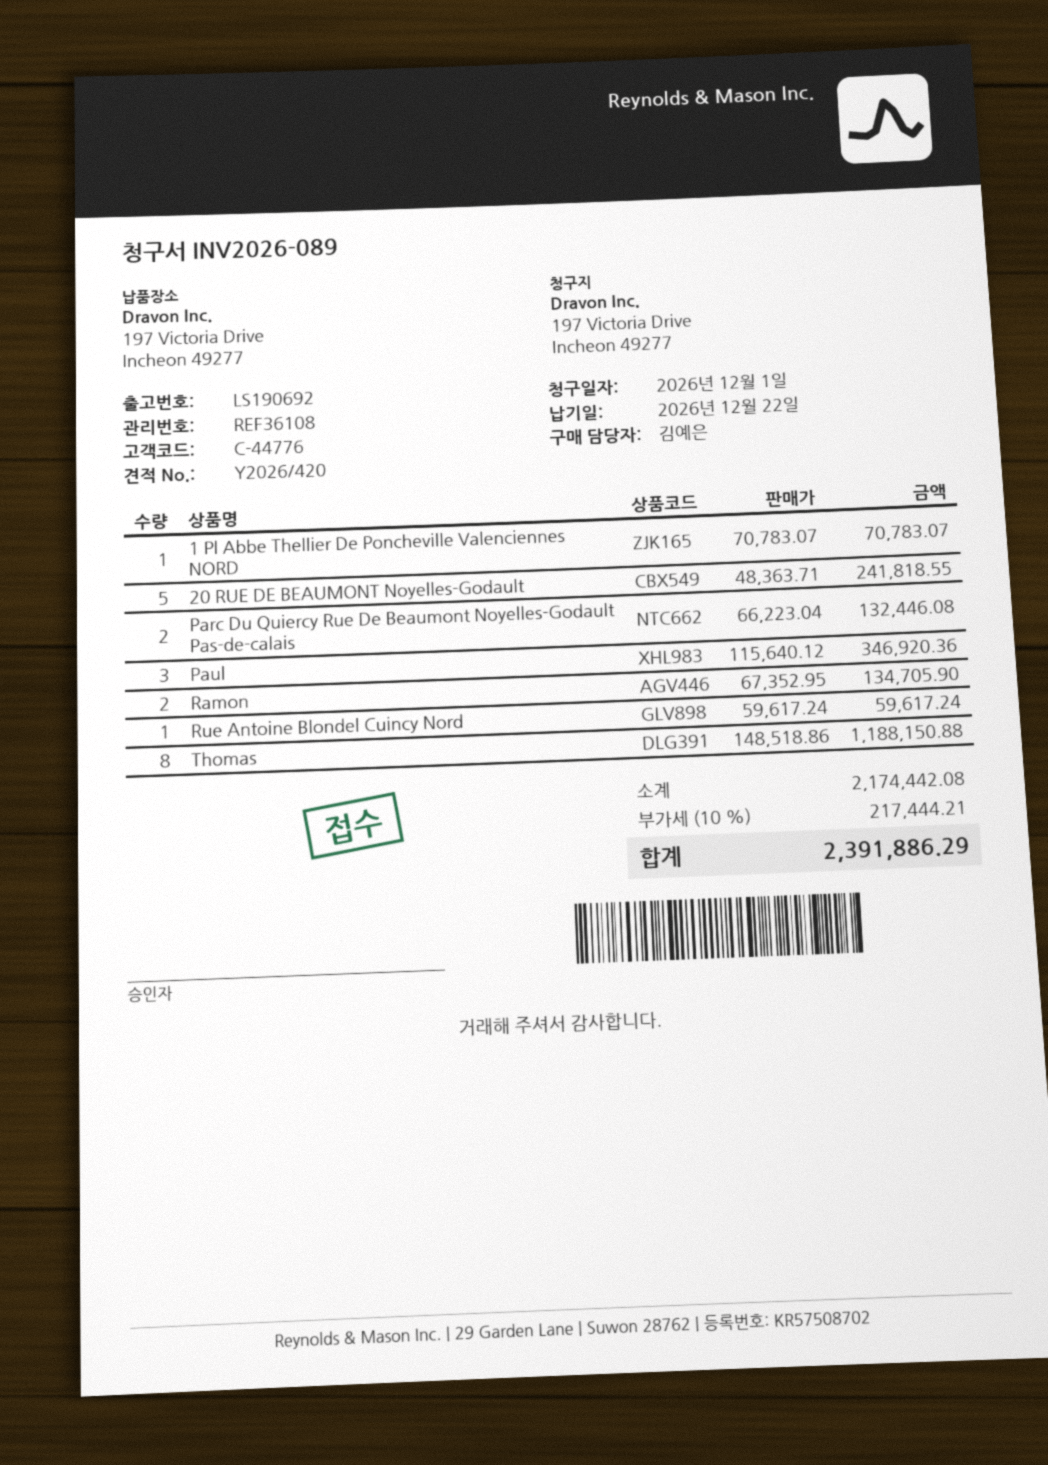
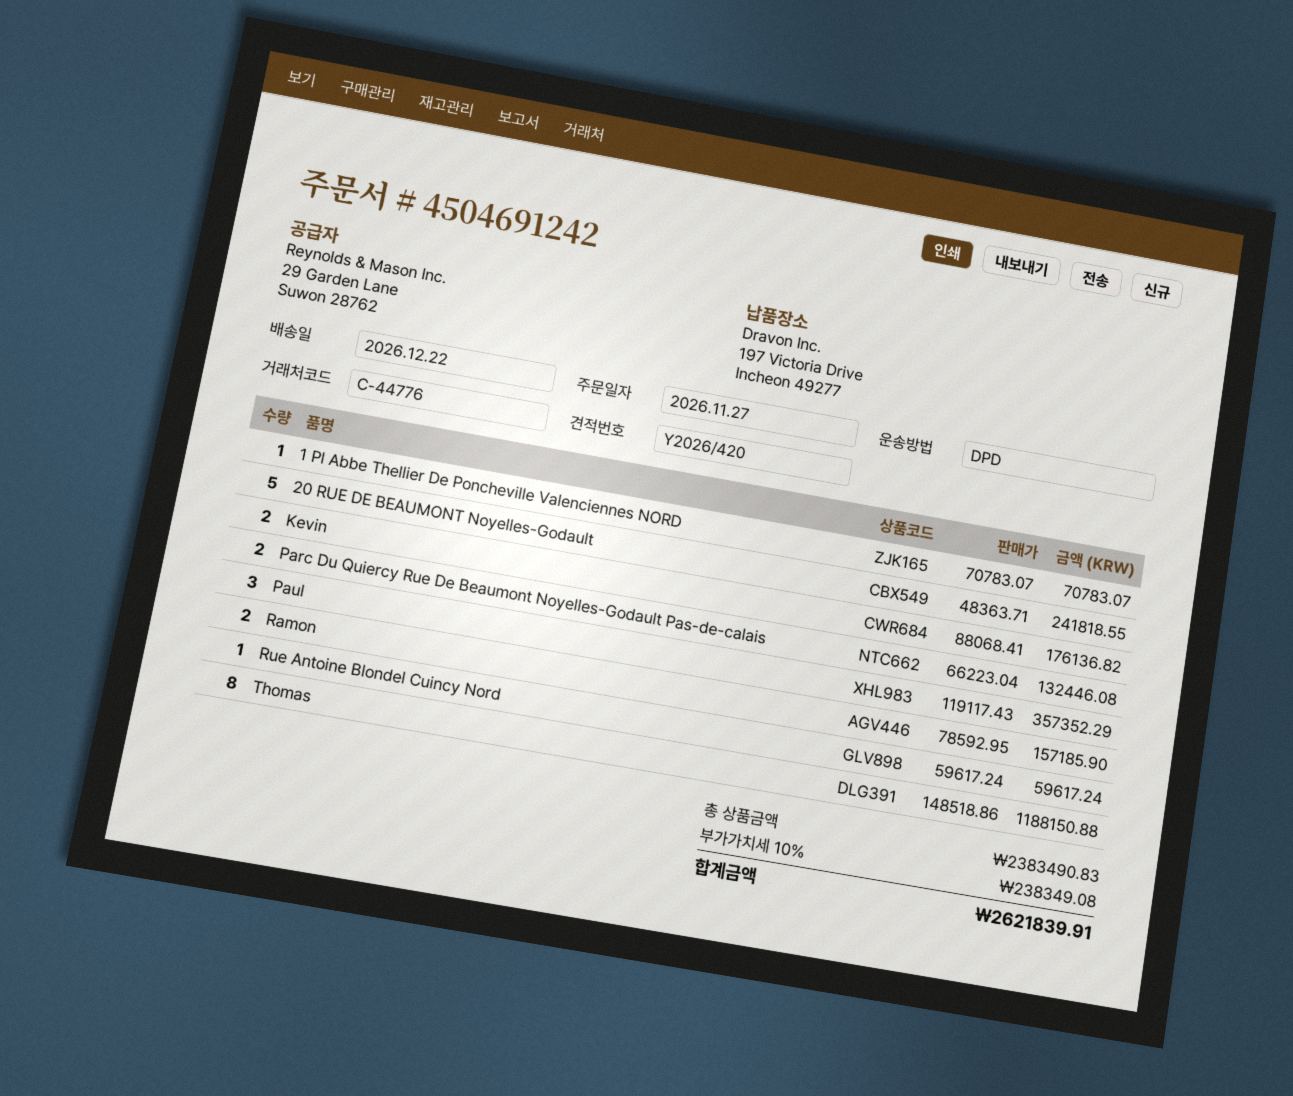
Paul: 3 x 115640.12 = 346920.36 -> 3 x 119117.43 = 357352.29
Ramon: 2 x 67352.95 = 134705.90 -> 2 x 78592.95 = 157185.90
Kevin: none -> 2 x 88068.41 = 176136.82
subtotal: 2174442.08 -> 2383490.83
tax: 10% = 217444.21 -> 10% = 238349.08
total: 2391886.29 -> 2621839.91

